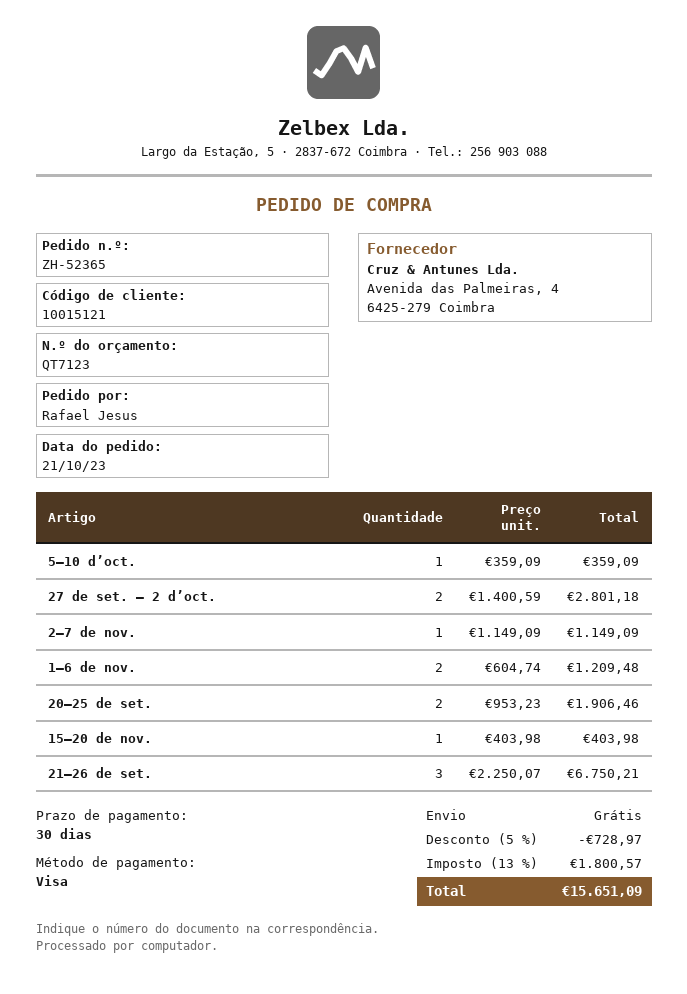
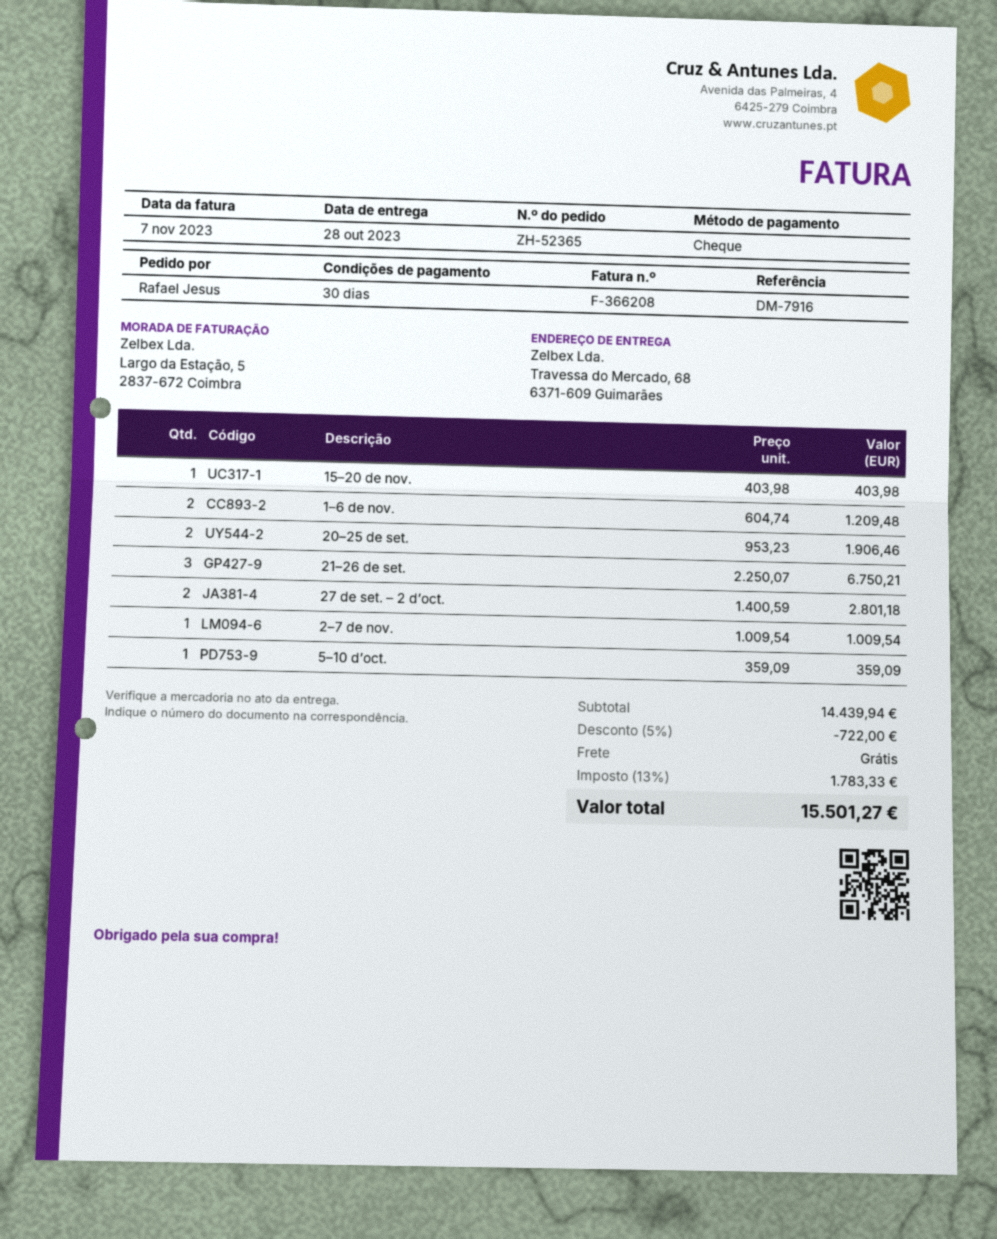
payment method: Visa -> cheque
2–7 de nov.: 1 x 1149.09 = 1149.09 -> 1 x 1009.54 = 1009.54
discount: 5% = 728.97 -> 5% = 722.00
tax: 13% = 1800.57 -> 13% = 1783.33
total: 15651.09 -> 15501.27

